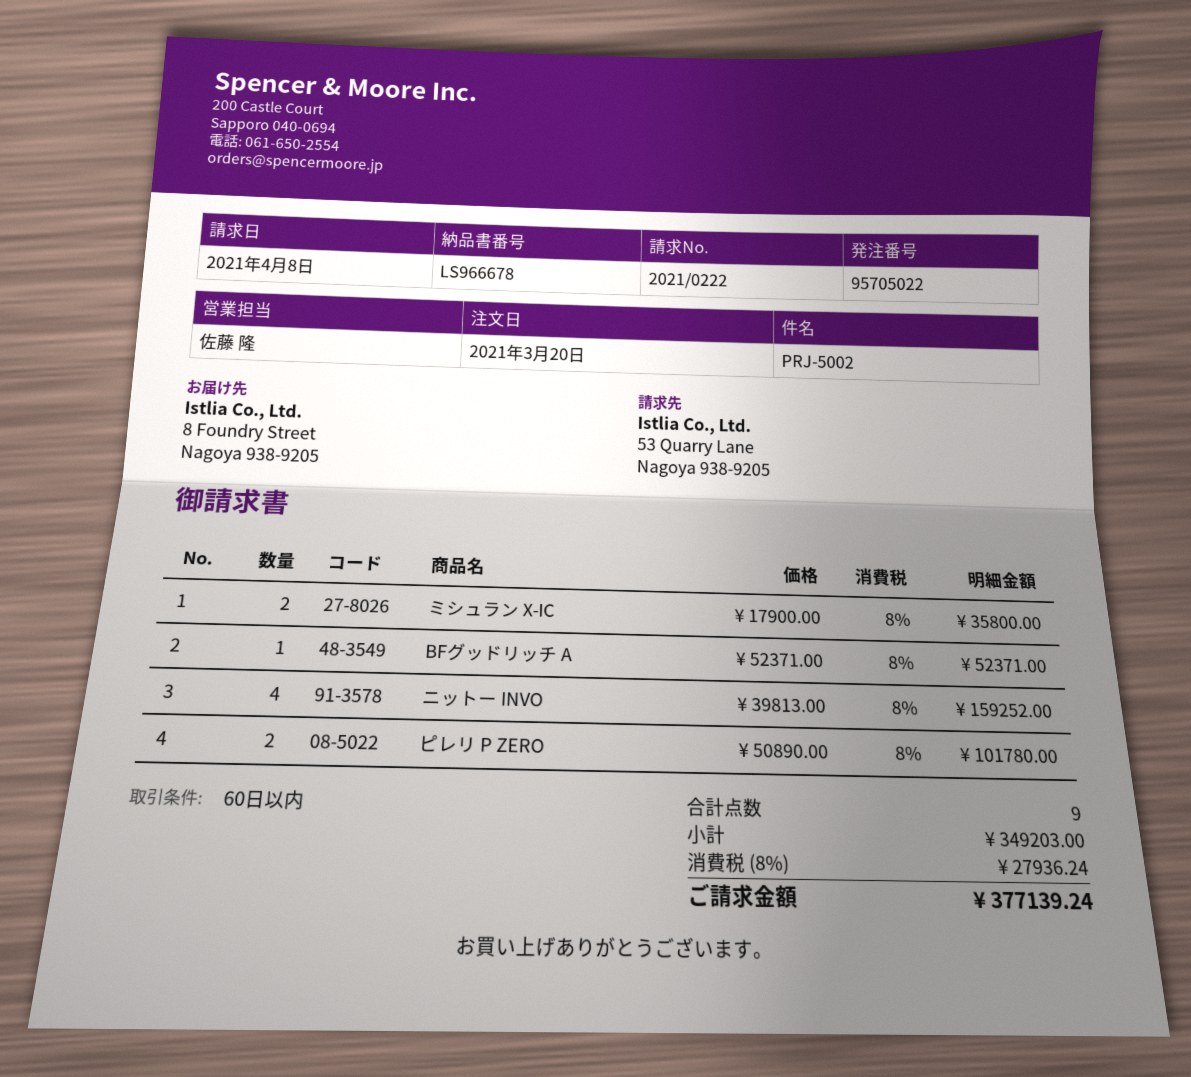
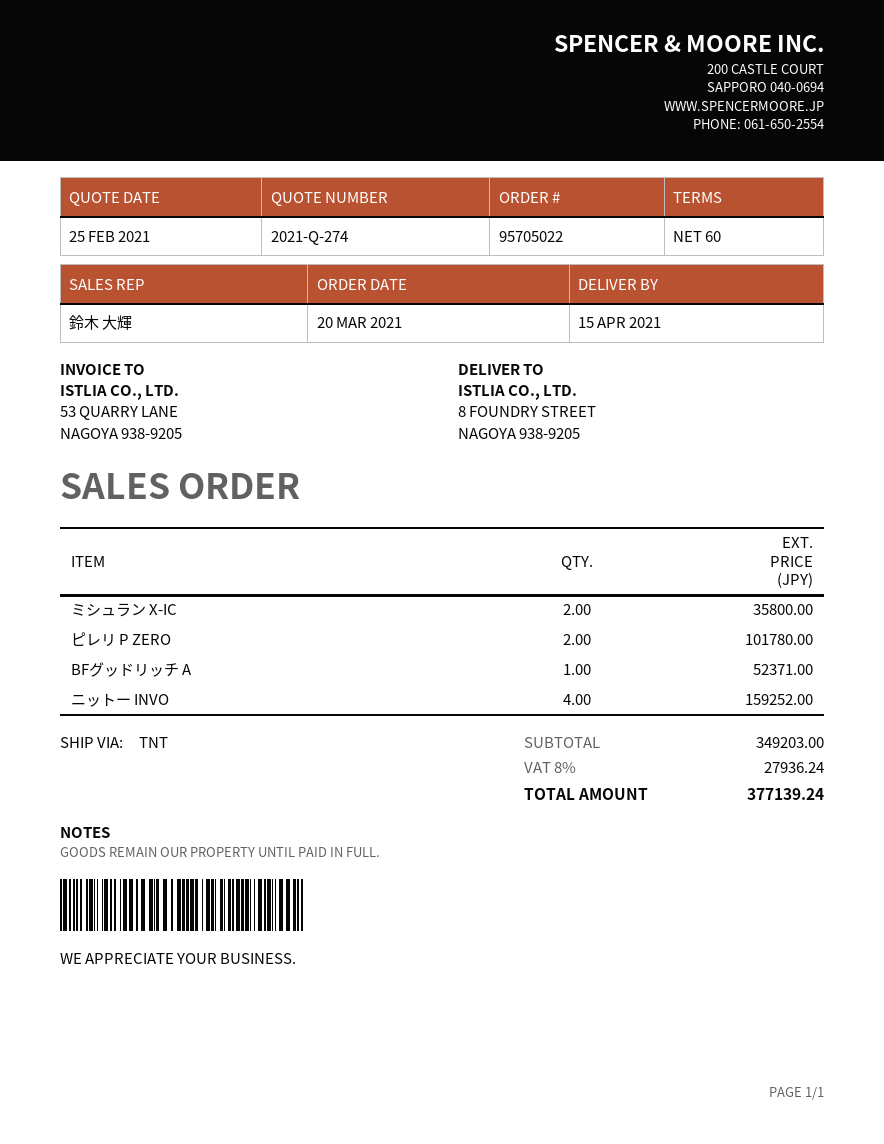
sales rep: 佐藤 隆 -> 鈴木 大輝

